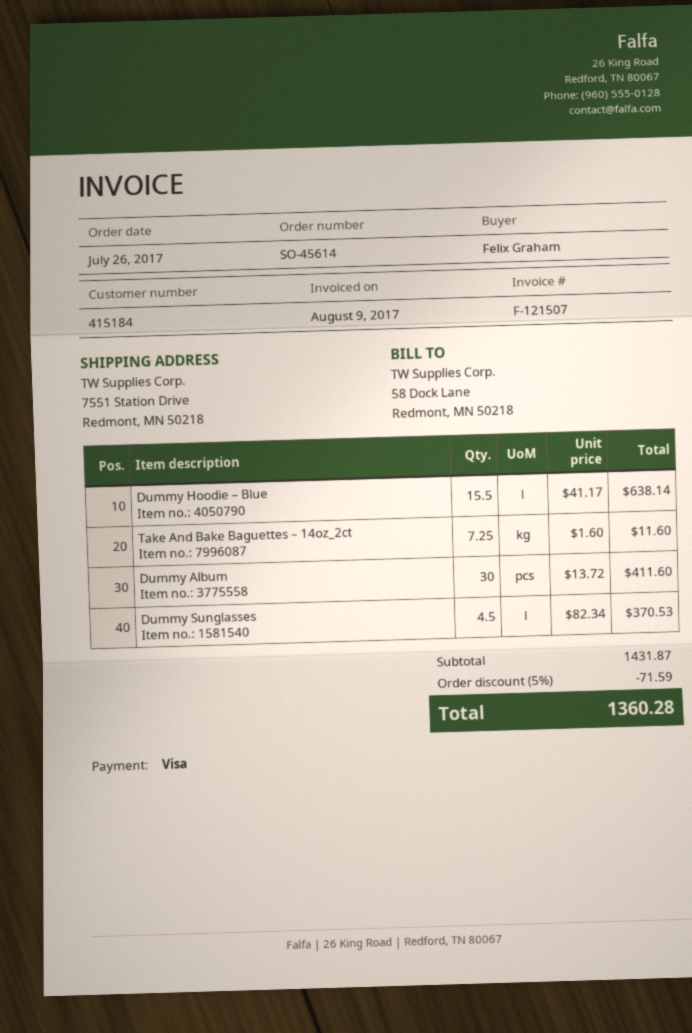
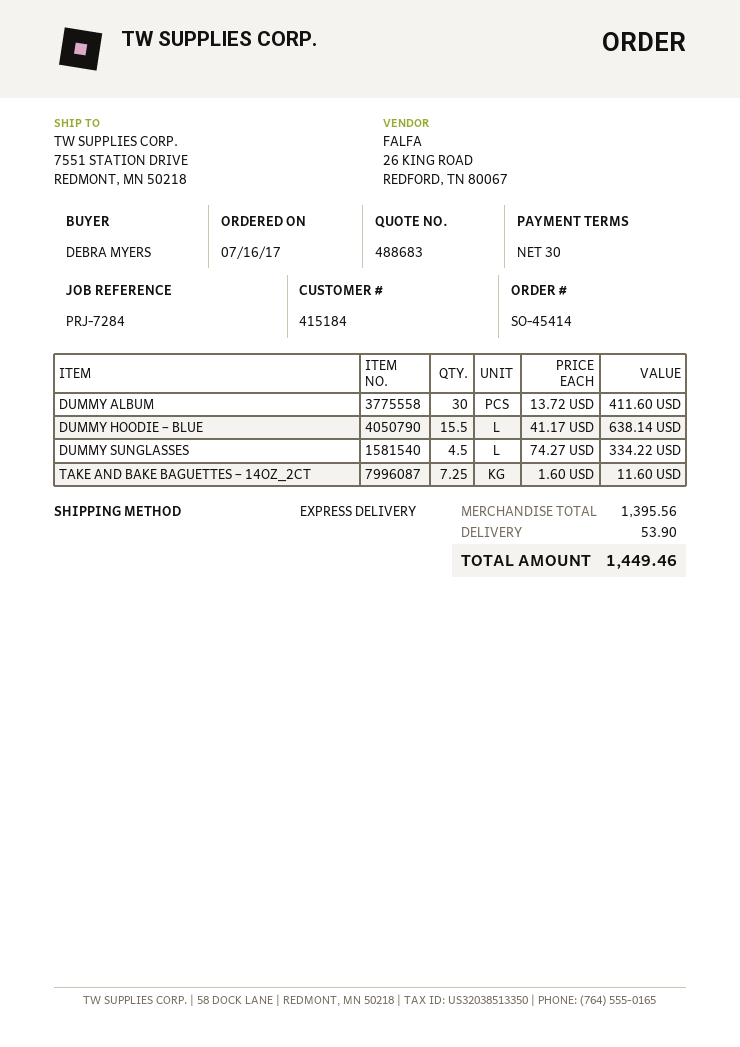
order number: SO-45614 -> SO-45414
order date: 2017-07-26 -> 2017-07-16
ordered by: Felix Graham -> DEBRA MYERS
Dummy Sunglasses: 4.5 x 82.34 = 370.53 -> 4.5 x 74.27 = 334.22
subtotal: 1431.87 -> 1395.56
discount: 5% = 71.59 -> none
shipping: none -> 53.90
total: 1360.28 -> 1449.46

